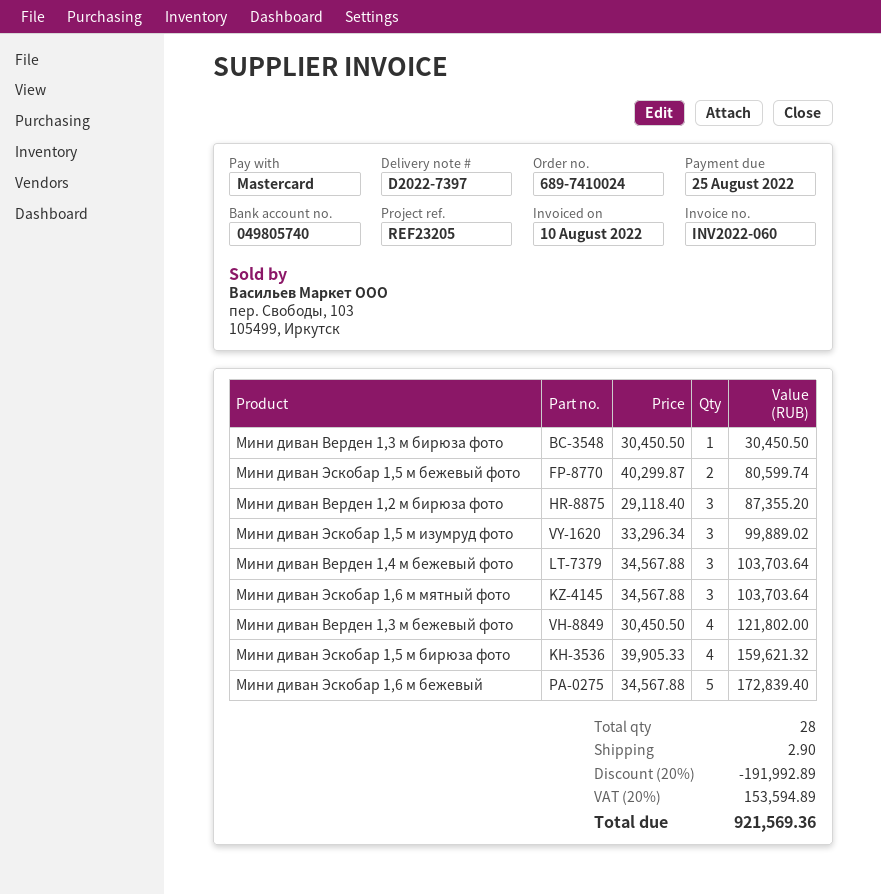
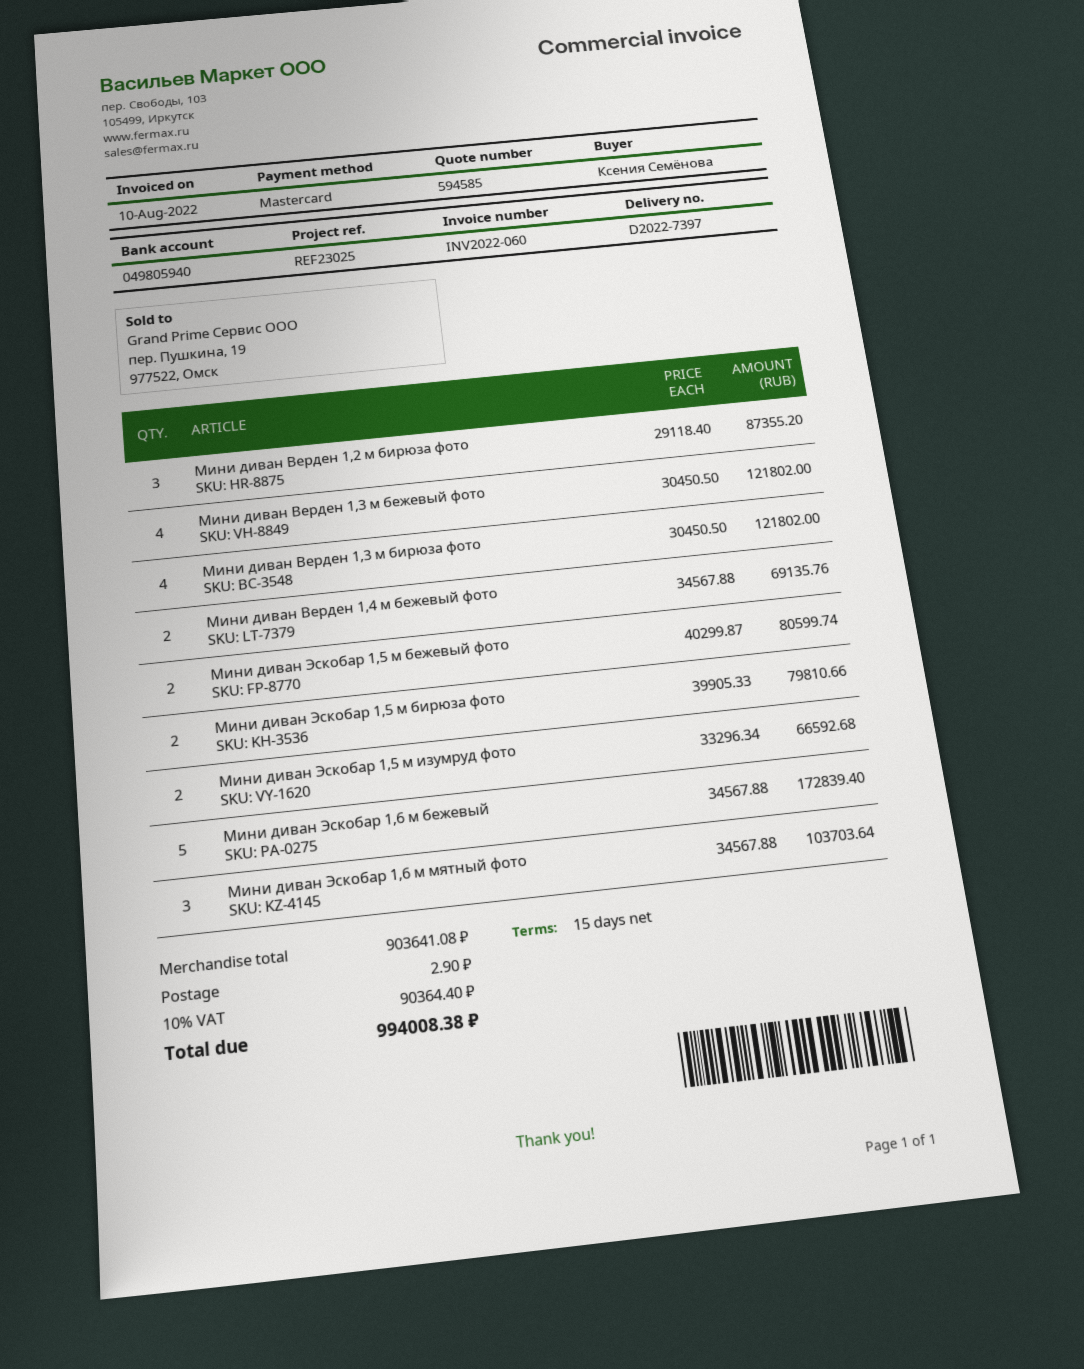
reference: REF23205 -> REF23025
bank account: 049805740 -> 049805940
Мини диван Верден 1,3 м бирюза фото: 1 x 30450.50 = 30450.50 -> 4 x 30450.50 = 121802.00
Мини диван Эскобар 1,5 м изумруд фото: 3 x 33296.34 = 99889.02 -> 2 x 33296.34 = 66592.68
Мини диван Верден 1,4 м бежевый фото: 3 x 34567.88 = 103703.64 -> 2 x 34567.88 = 69135.76
Мини диван Эскобар 1,5 м бирюза фото: 4 x 39905.33 = 159621.32 -> 2 x 39905.33 = 79810.66
discount: 20% = 191992.89 -> none
tax: 20% = 153594.89 -> 10% = 90364.40
total: 921569.36 -> 994008.38

